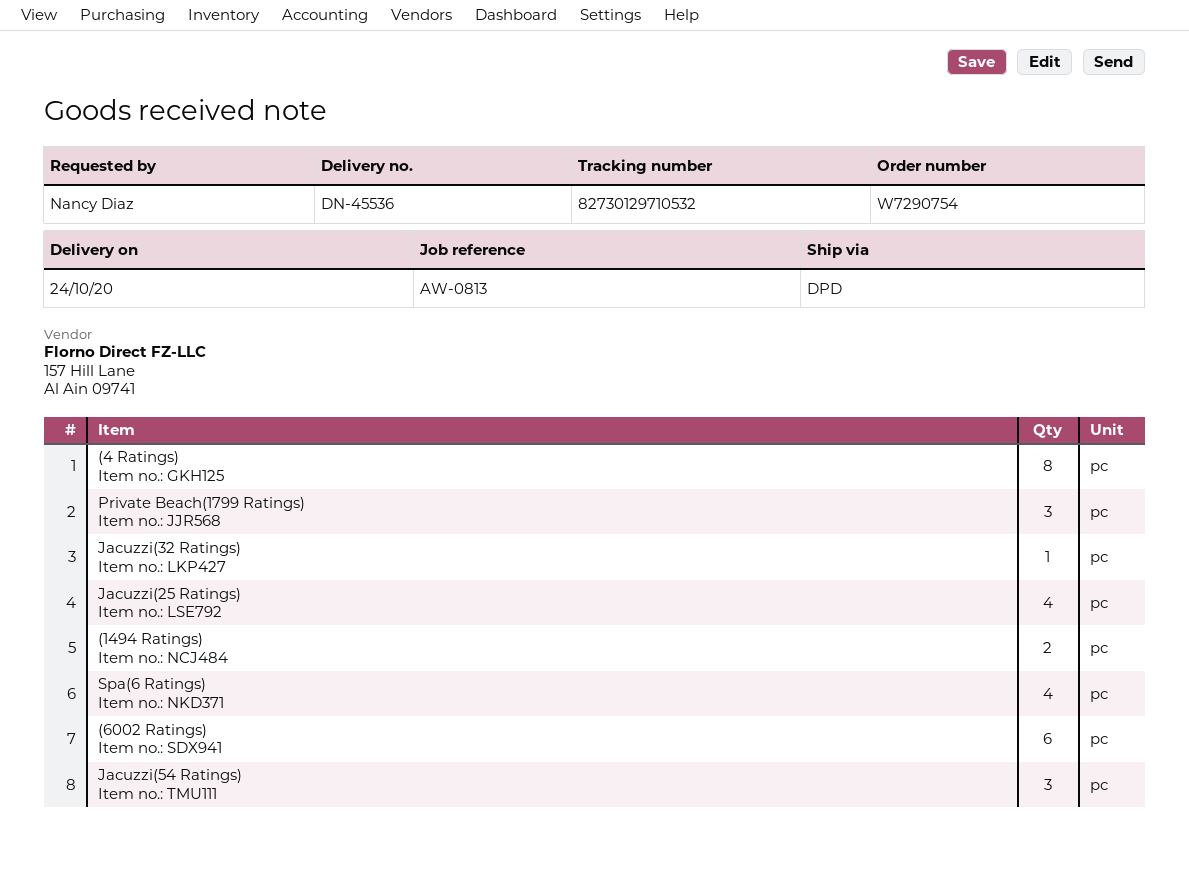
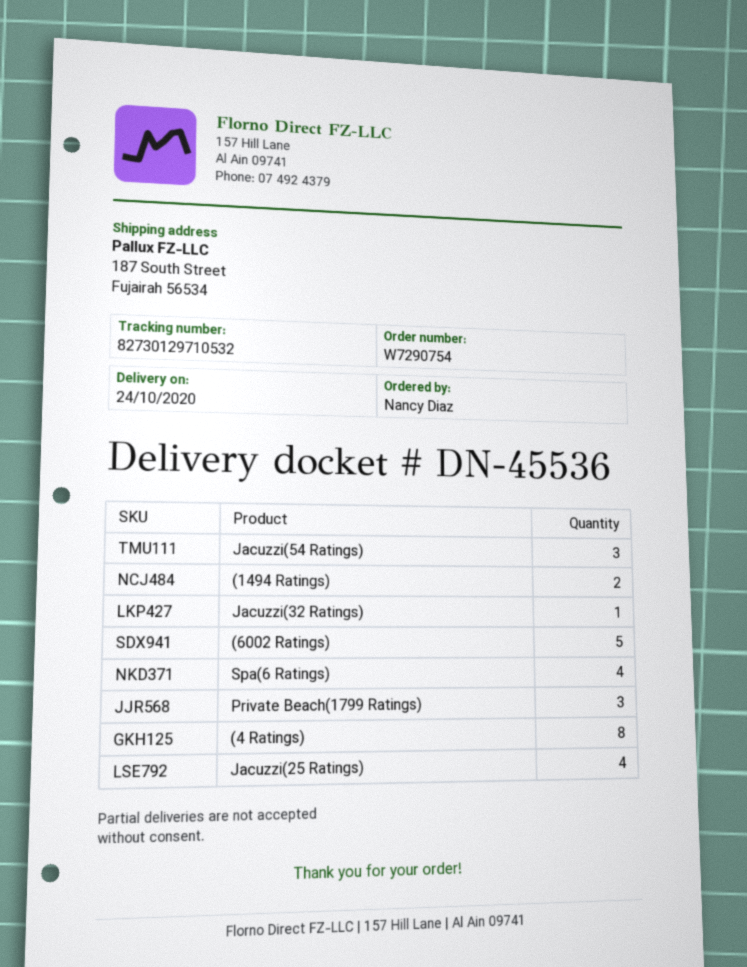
(6002 Ratings): 6 -> 5

